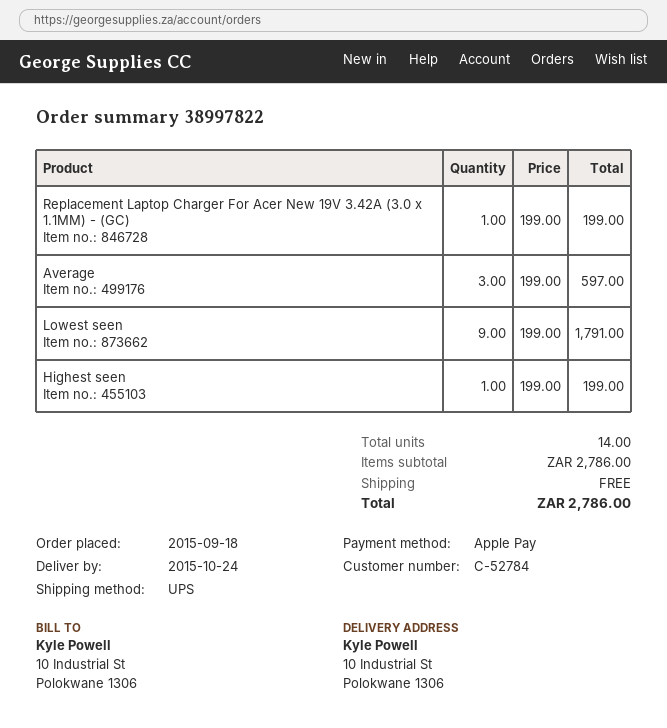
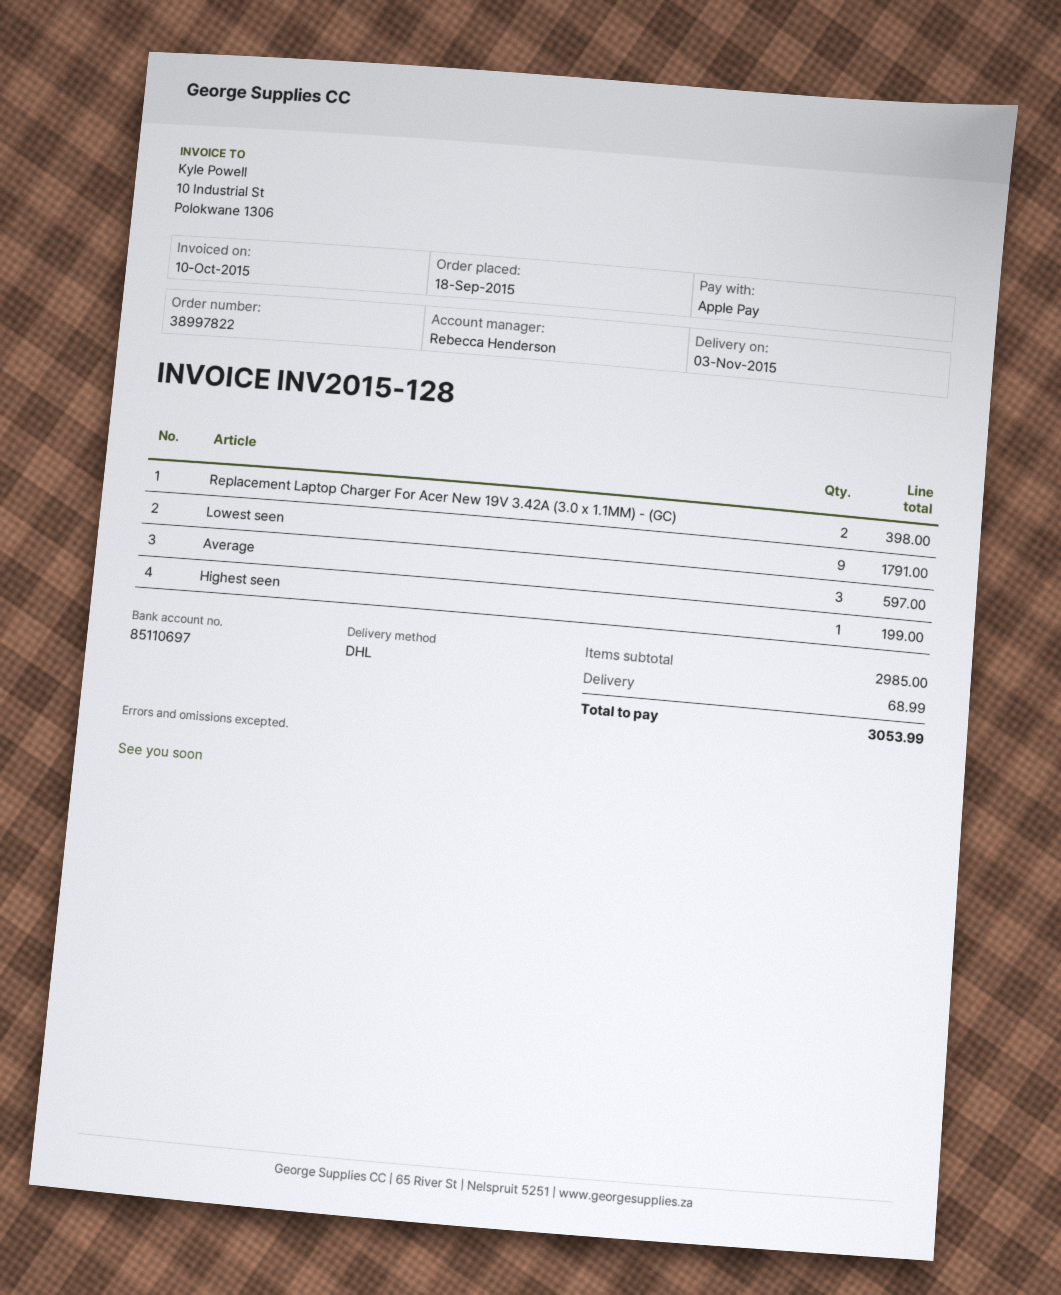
delivery date: 2015-10-24 -> 2015-11-03
shipping method: UPS -> DHL
Replacement Laptop Charger For Acer New 19V 3.42A (3.0 x 1.1MM) - (GC): 1 for 199.00 -> 2 for 398.00
subtotal: 2786.00 -> 2985.00
shipping: 0.00 -> 68.99
total: 2786.00 -> 3053.99

